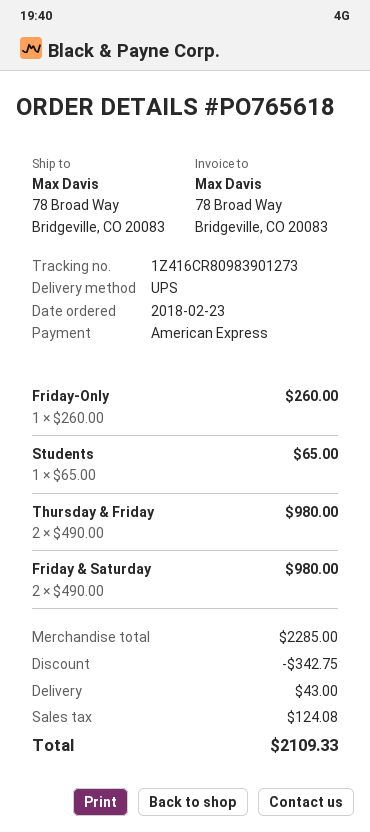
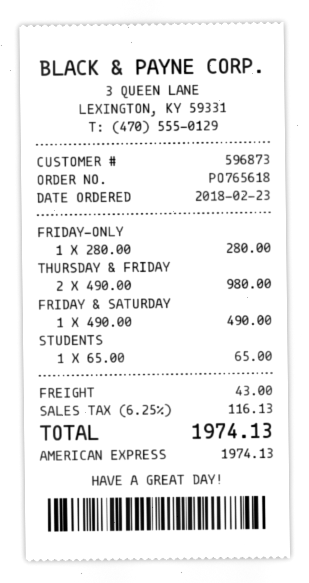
Friday-Only: 1 x 260.00 = 260.00 -> 1 x 280.00 = 280.00
Friday & Saturday: 2 x 490.00 = 980.00 -> 1 x 490.00 = 490.00
discount: 342.75 -> none
tax: 124.08 -> 116.13
total: 2109.33 -> 1974.13

